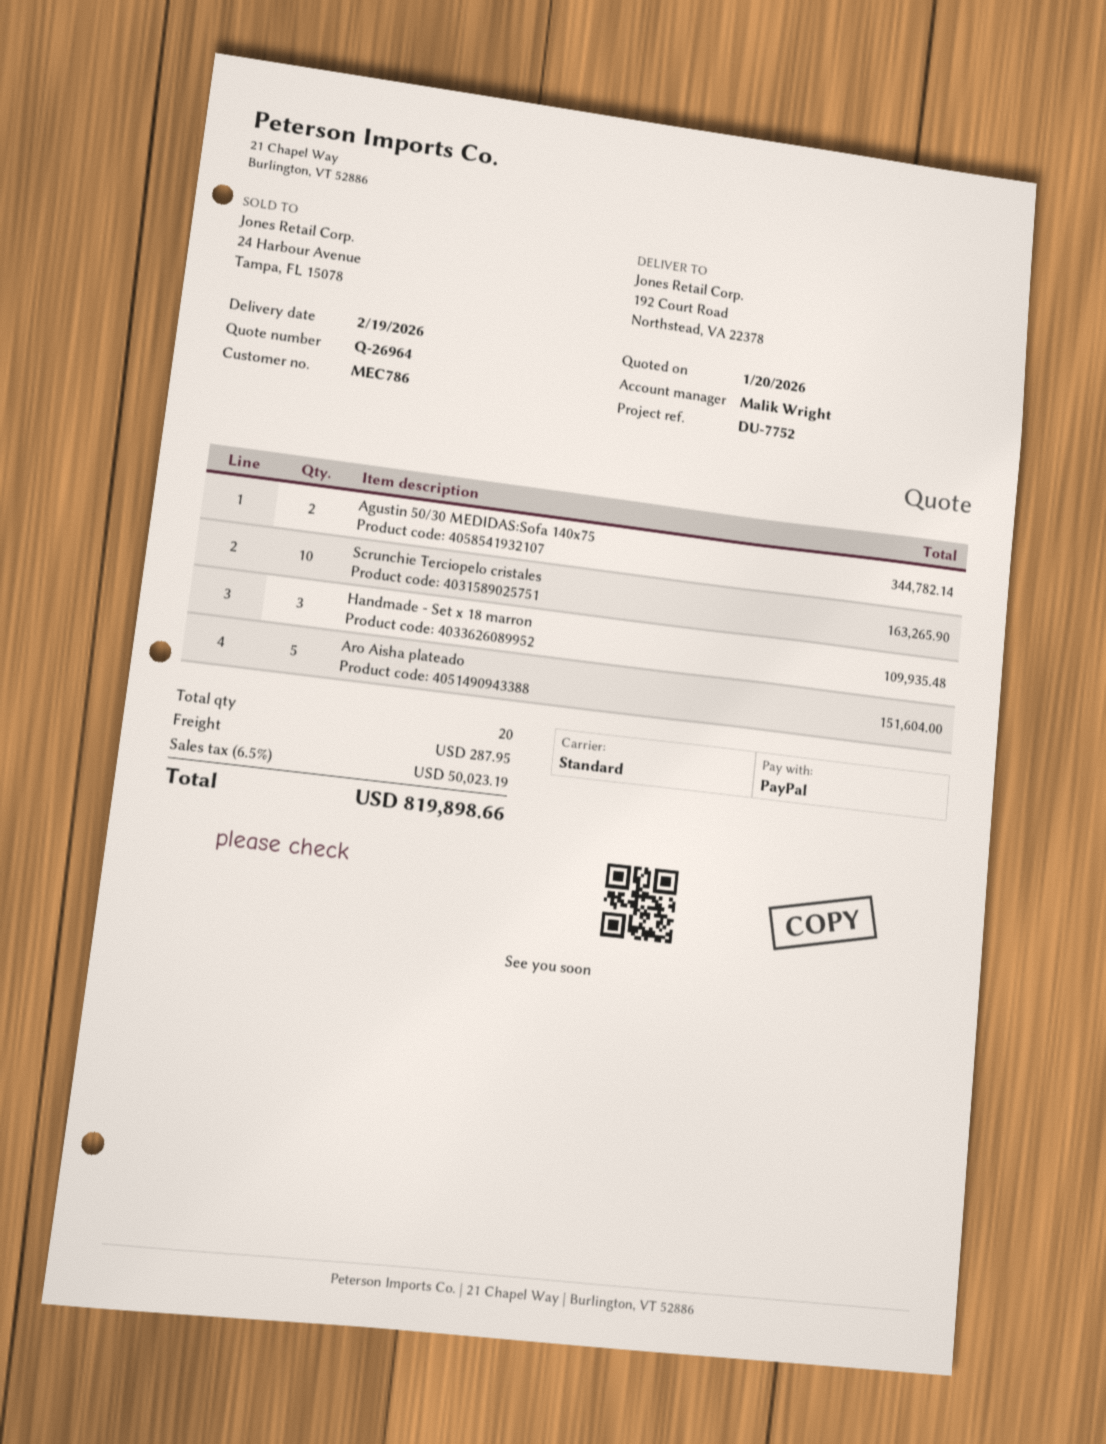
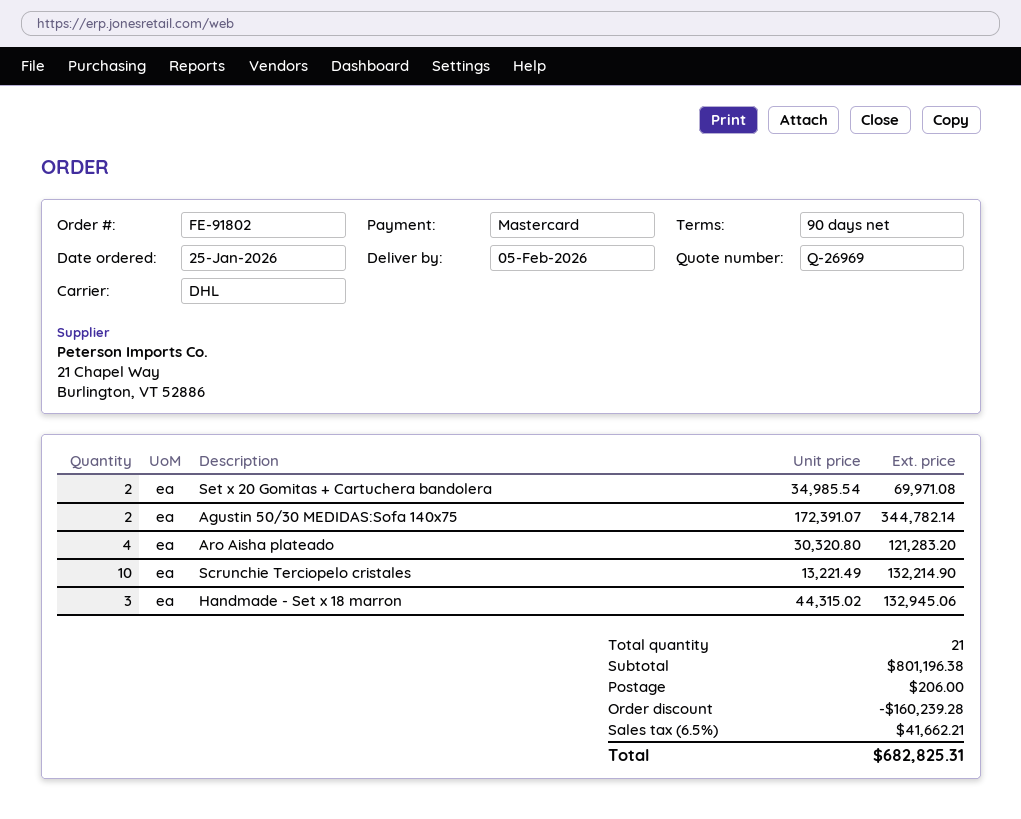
quote number: Q-26964 -> Q-26969
delivery date: 2026-02-19 -> 2026-02-05
payment method: PayPal -> Mastercard
shipping method: standard -> DHL
Scrunchie Terciopelo cristales: 10 for 163265.90 -> 10 for 132214.90
Handmade - Set x 18 marron: 3 for 109935.48 -> 3 for 132945.06
Aro Aisha plateado: 5 for 151604.00 -> 4 for 121283.20
Set x 20 Gomitas + Cartuchera bandolera: none -> 2 for 69971.08
total quantity: 20 -> 21
discount: none -> 160239.28
shipping: 287.95 -> 206.00
tax: 6.5% = 50023.19 -> 6.5% = 41662.21
total: 819898.66 -> 682825.31

